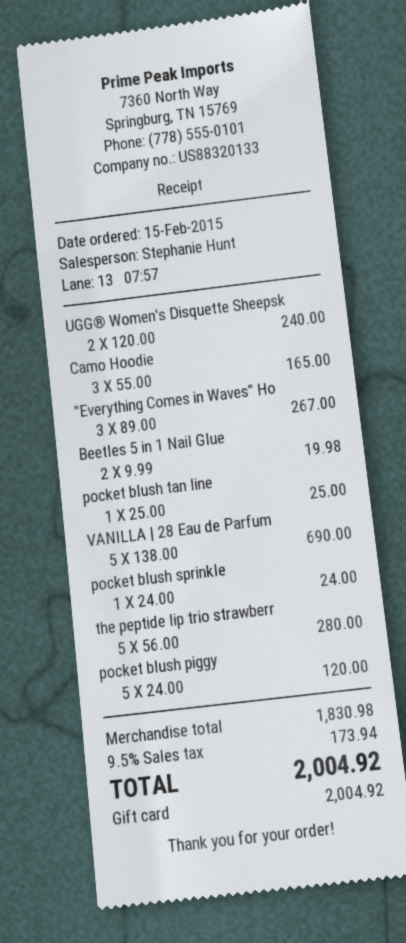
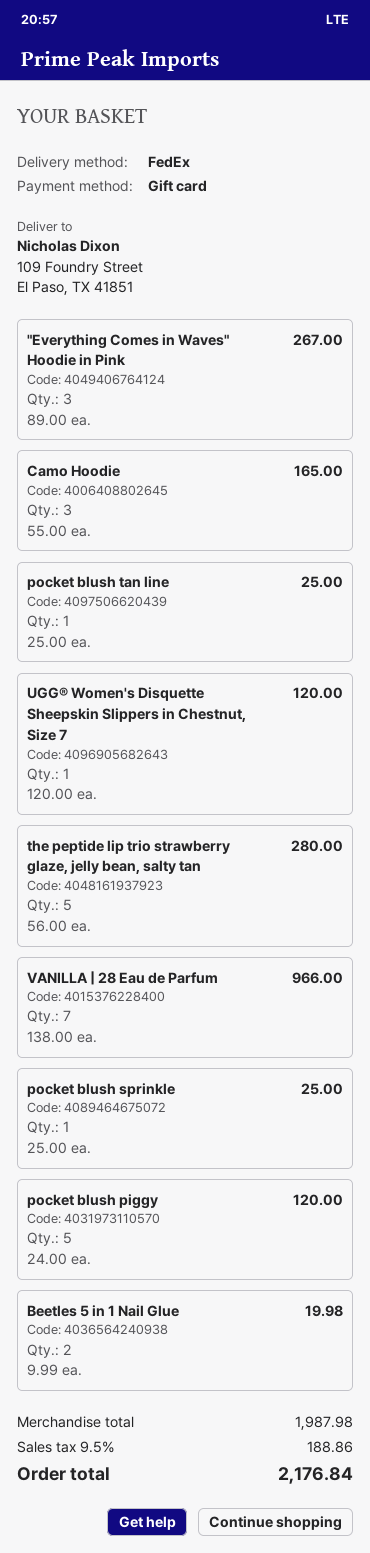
UGG® Women's Disquette Sheepsk: 2 x 120.00 = 240.00 -> 1 x 120.00 = 120.00
VANILLA | 28 Eau de Parfum: 5 x 138.00 = 690.00 -> 7 x 138.00 = 966.00
pocket blush sprinkle: 1 x 24.00 = 24.00 -> 1 x 25.00 = 25.00
subtotal: 1830.98 -> 1987.98
tax: 9.5% = 173.94 -> 9.5% = 188.86
total: 2004.92 -> 2176.84

